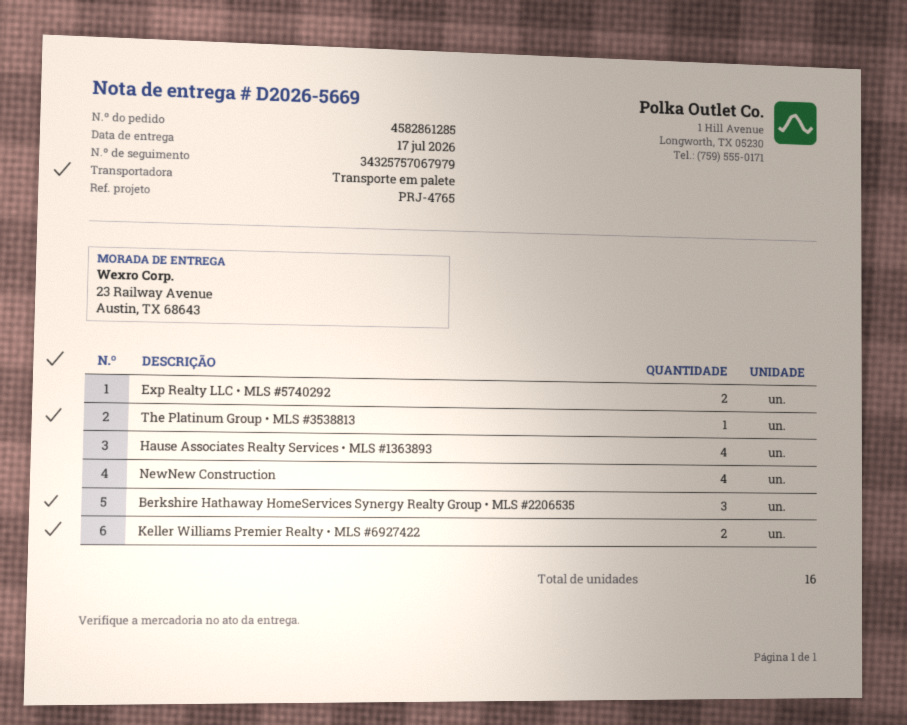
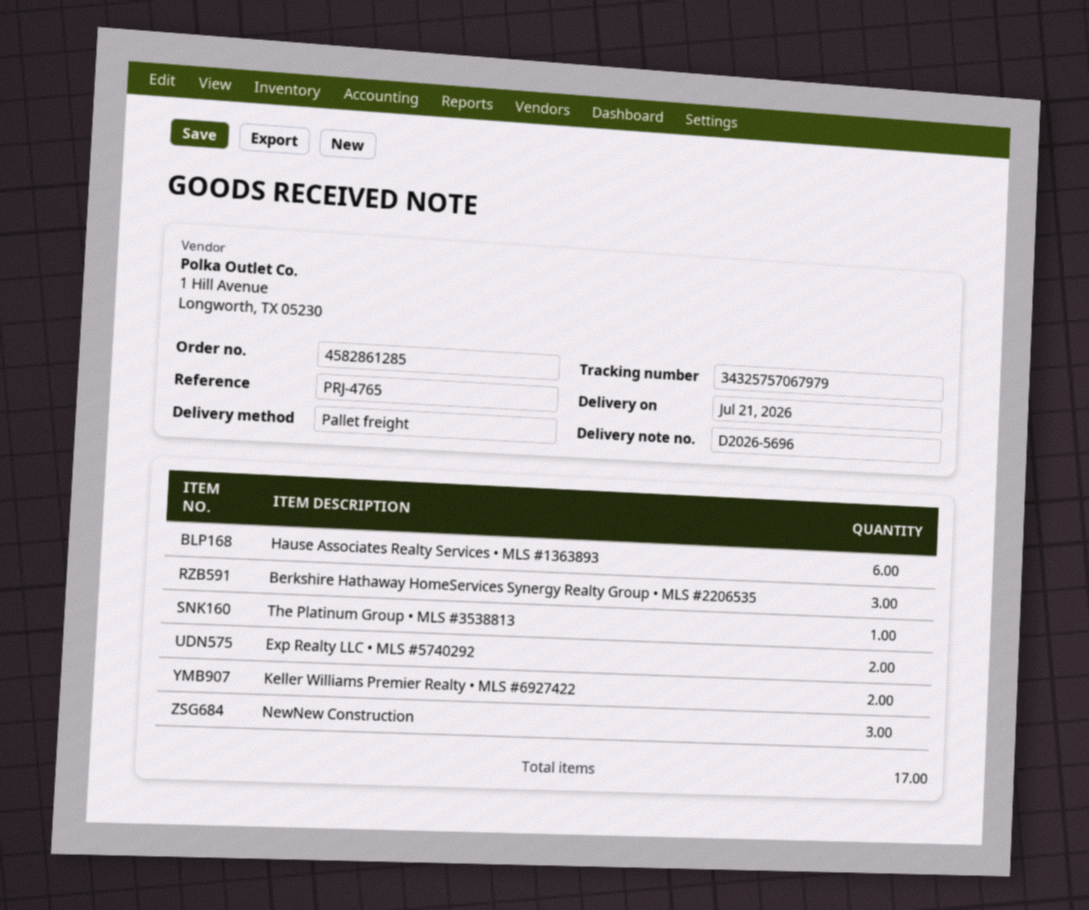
delivery note number: D2026-5669 -> D2026-5696
delivery date: 2026-07-17 -> 2026-07-21
Hause Associates Realty Services • MLS #1363893: 4 -> 6
NewNew Construction: 4 -> 3
total quantity: 16 -> 17

